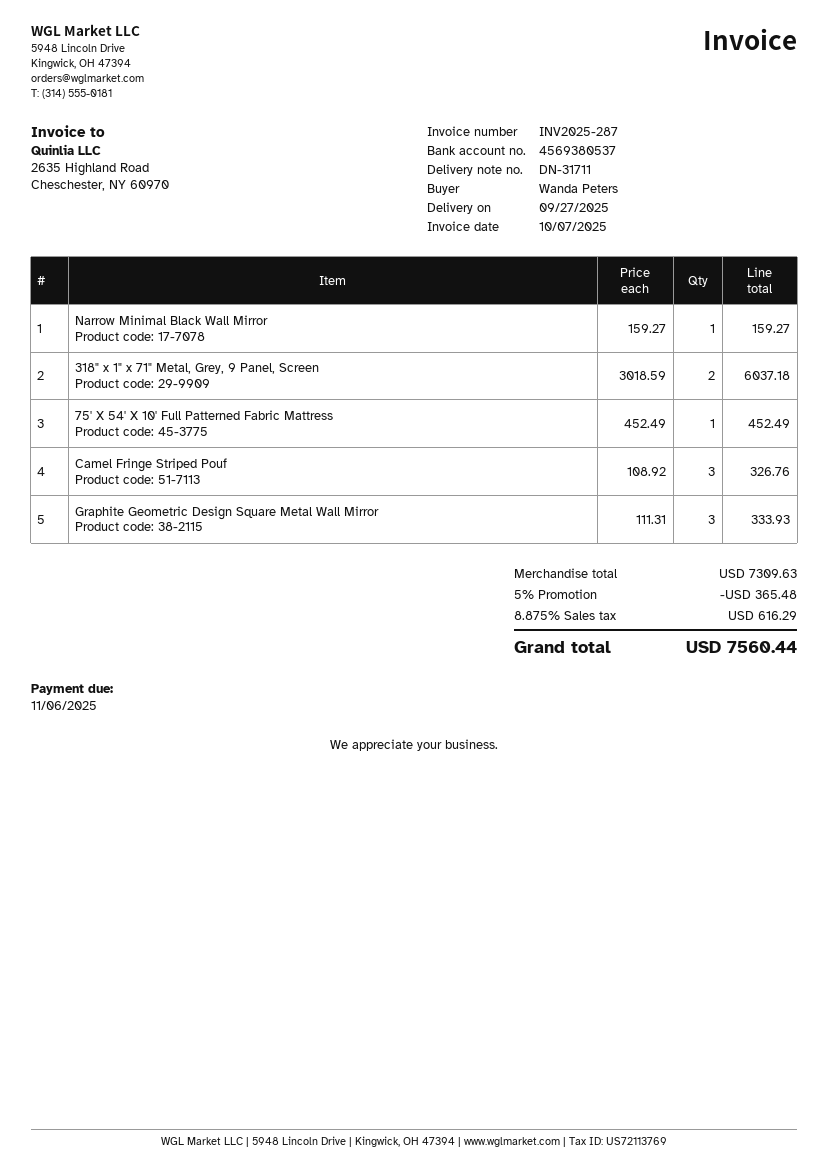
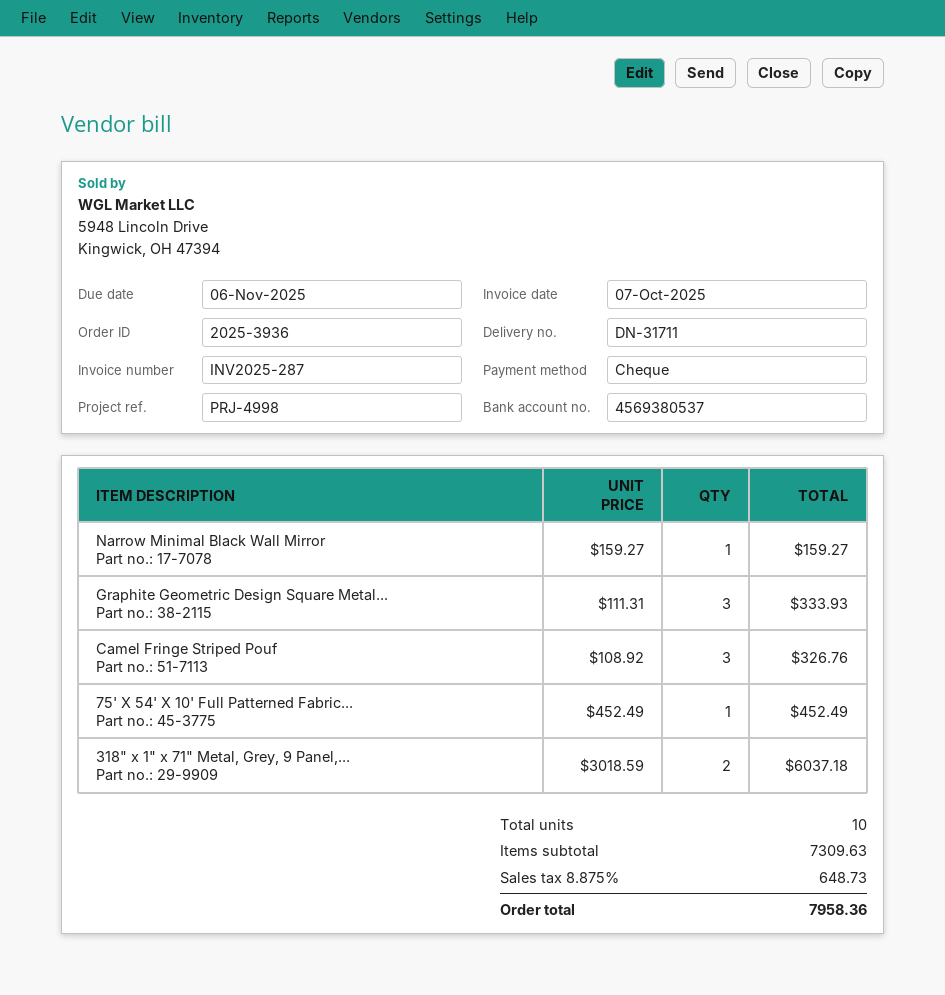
discount: 5% = 365.48 -> none
tax: 8.875% = 616.29 -> 8.875% = 648.73
total: 7560.44 -> 7958.36

